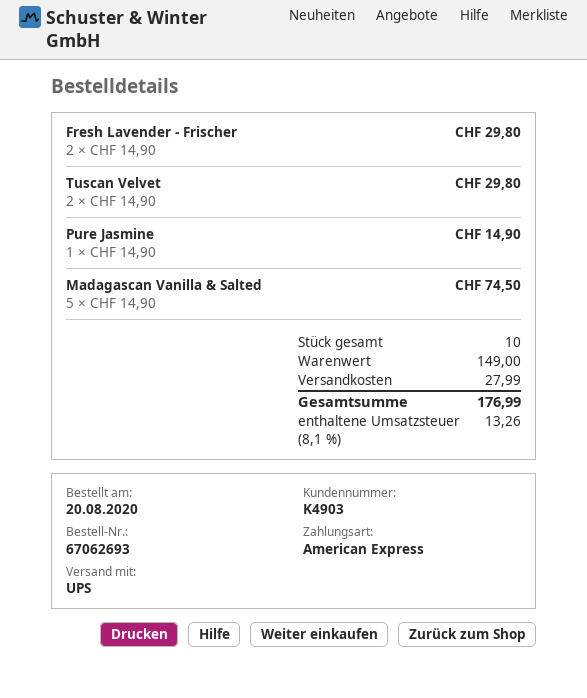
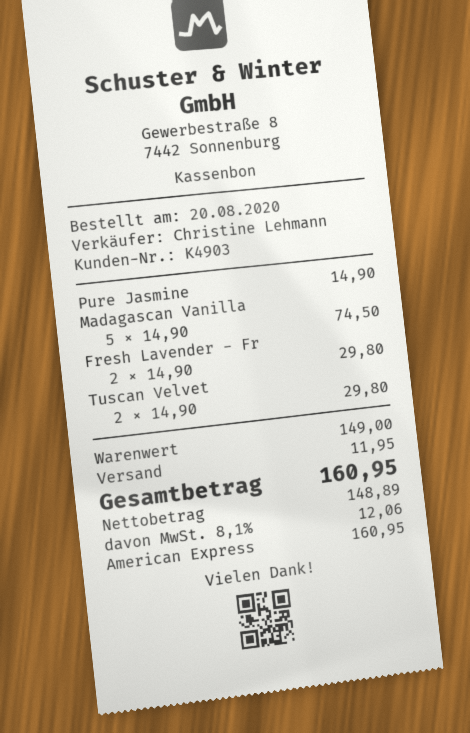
shipping: 27.99 -> 11.95
tax: 8.1% = 13.26 -> 8.1% = 12.06
total: 176.99 -> 160.95

